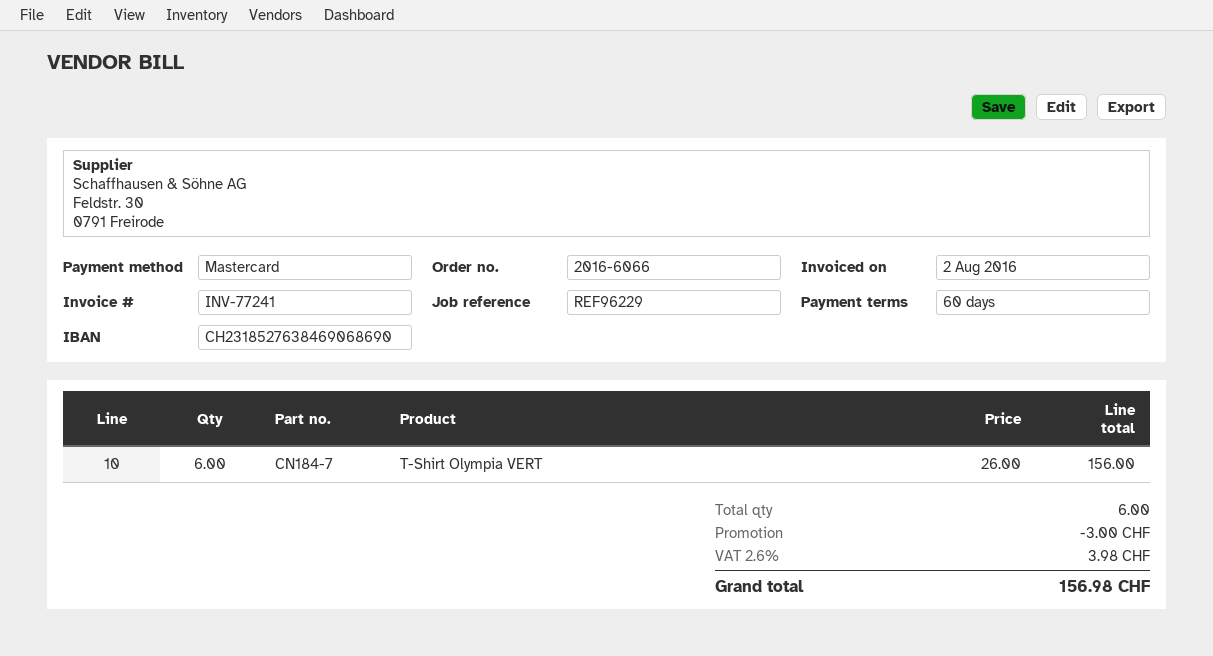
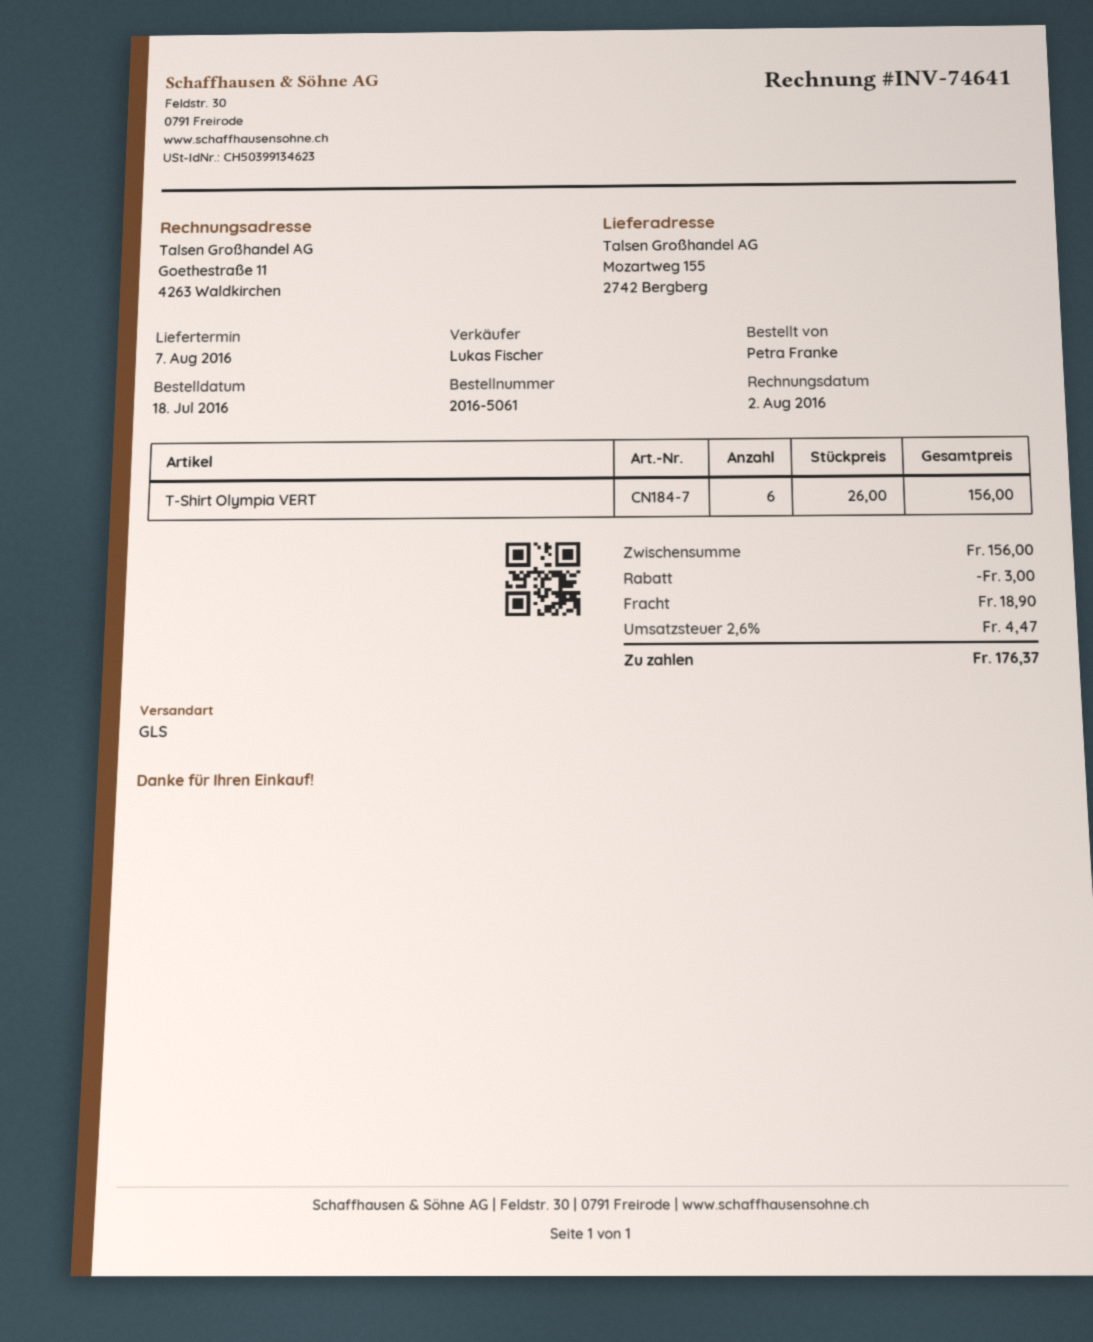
order number: 2016-6066 -> 2016-5061
invoice number: INV-77241 -> INV-74641
shipping: none -> 18.90
tax: 2.6% = 3.98 -> 2.6% = 4.47
total: 156.98 -> 176.37

